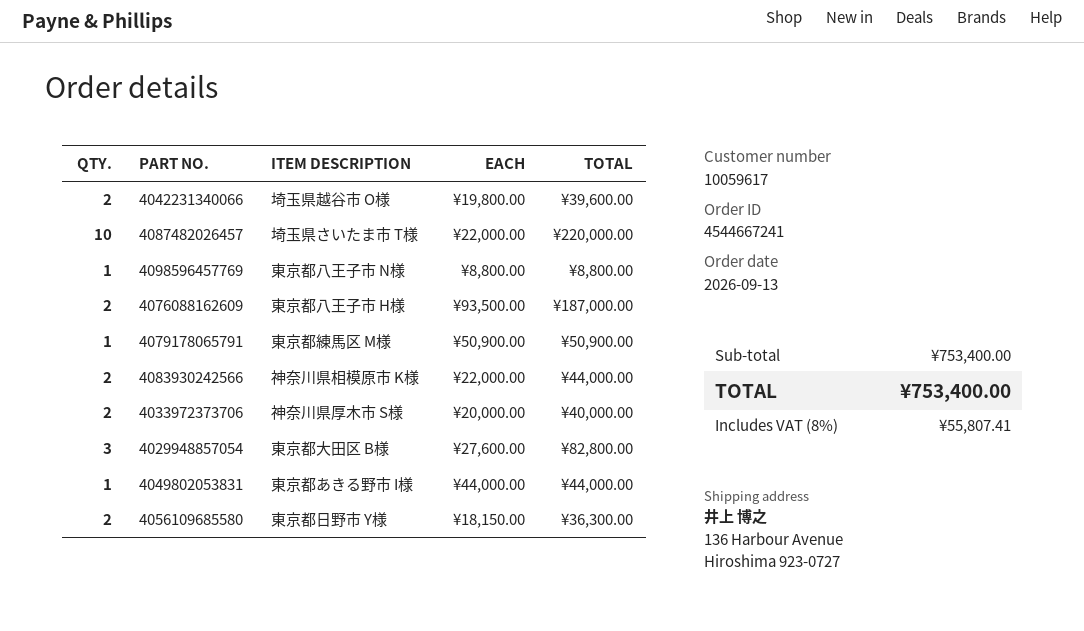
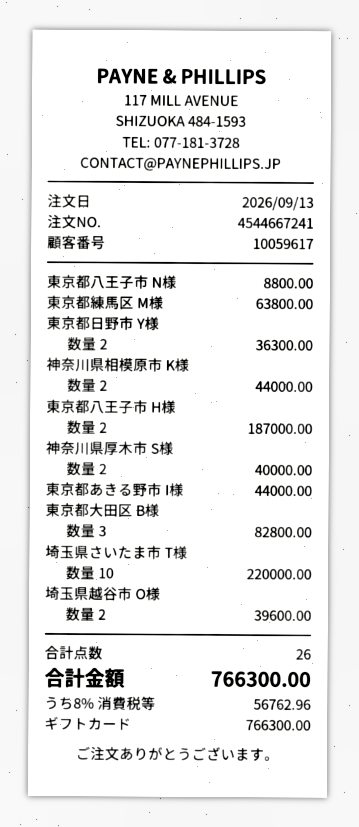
東京都練馬区 M様: 1 for 50900.00 -> 1 for 63800.00
tax: 8% = 55807.41 -> 8% = 56762.96
total: 753400.00 -> 766300.00

